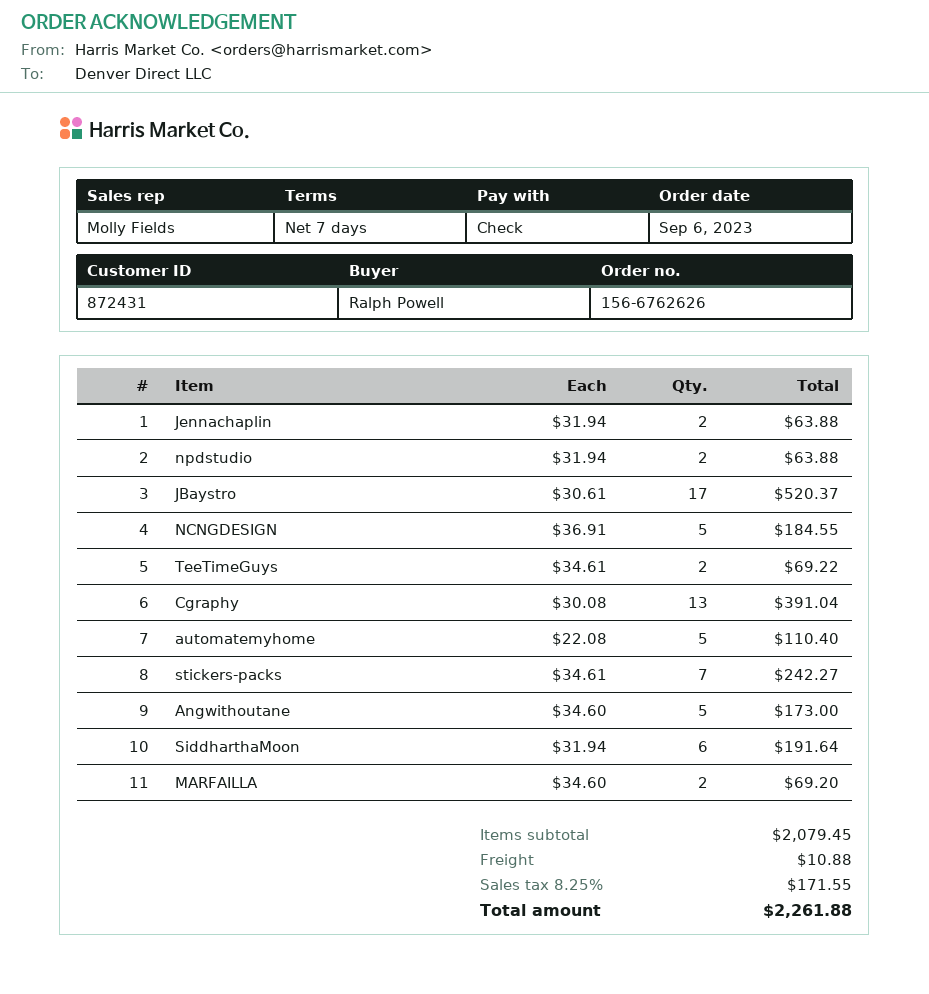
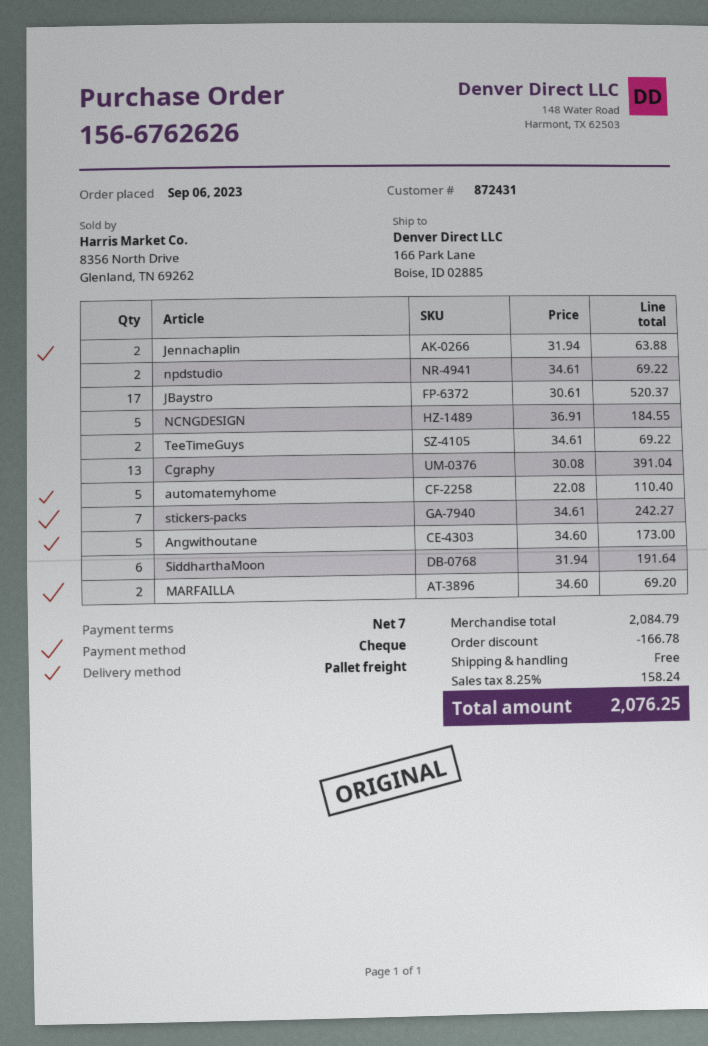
npdstudio: 2 x 31.94 = 63.88 -> 2 x 34.61 = 69.22
subtotal: 2079.45 -> 2084.79
discount: none -> 166.78
shipping: 10.88 -> 0.00
tax: 8.25% = 171.55 -> 8.25% = 158.24
total: 2261.88 -> 2076.25

